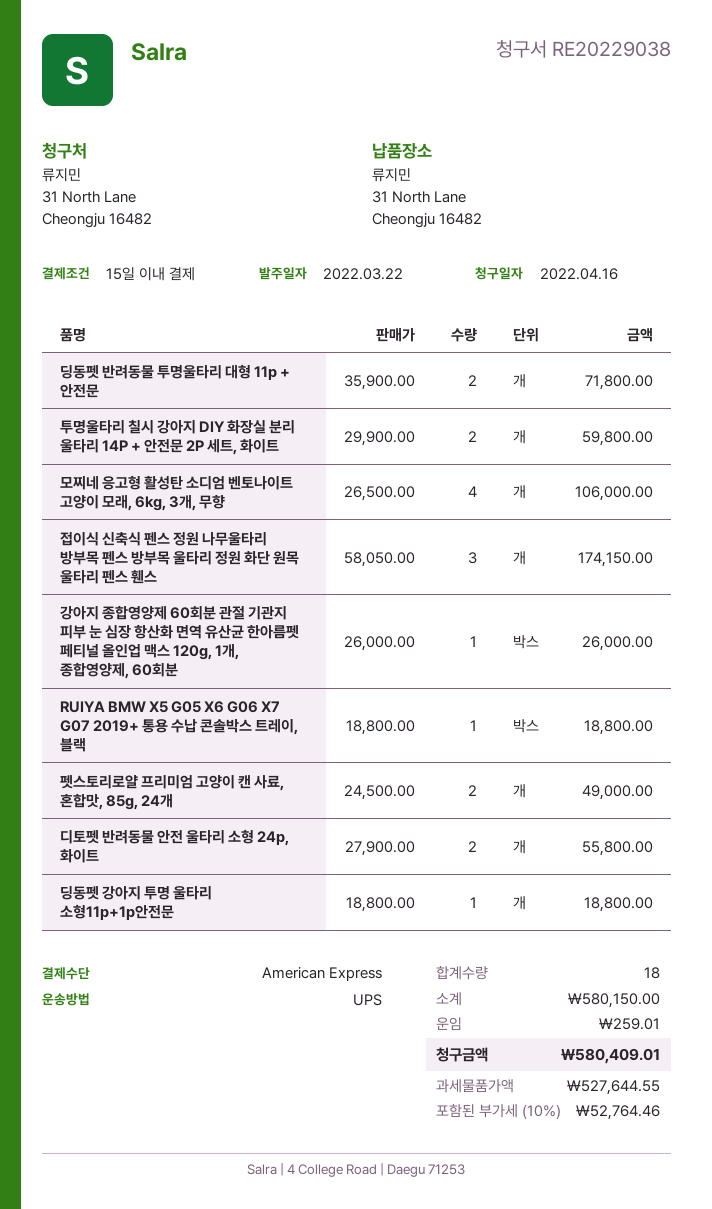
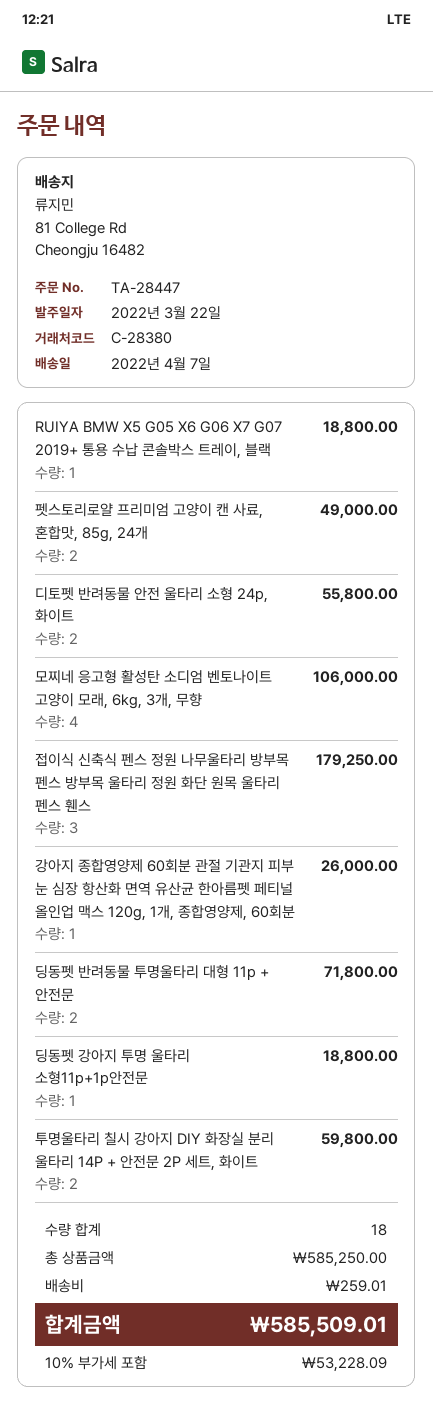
ship to: 31 North Lane, Cheongju 16482 -> 81 College Rd, Cheongju 16482
접이식 신축식 펜스 정원 나무울타리 방부목 펜스 방부목 울타리 정원 화단 원목 울타리 펜스 휀스: 3 for 174150.00 -> 3 for 179250.00
subtotal: 580150.00 -> 585250.00
tax: 10% = 52764.46 -> 10% = 53228.09
total: 580409.01 -> 585509.01

